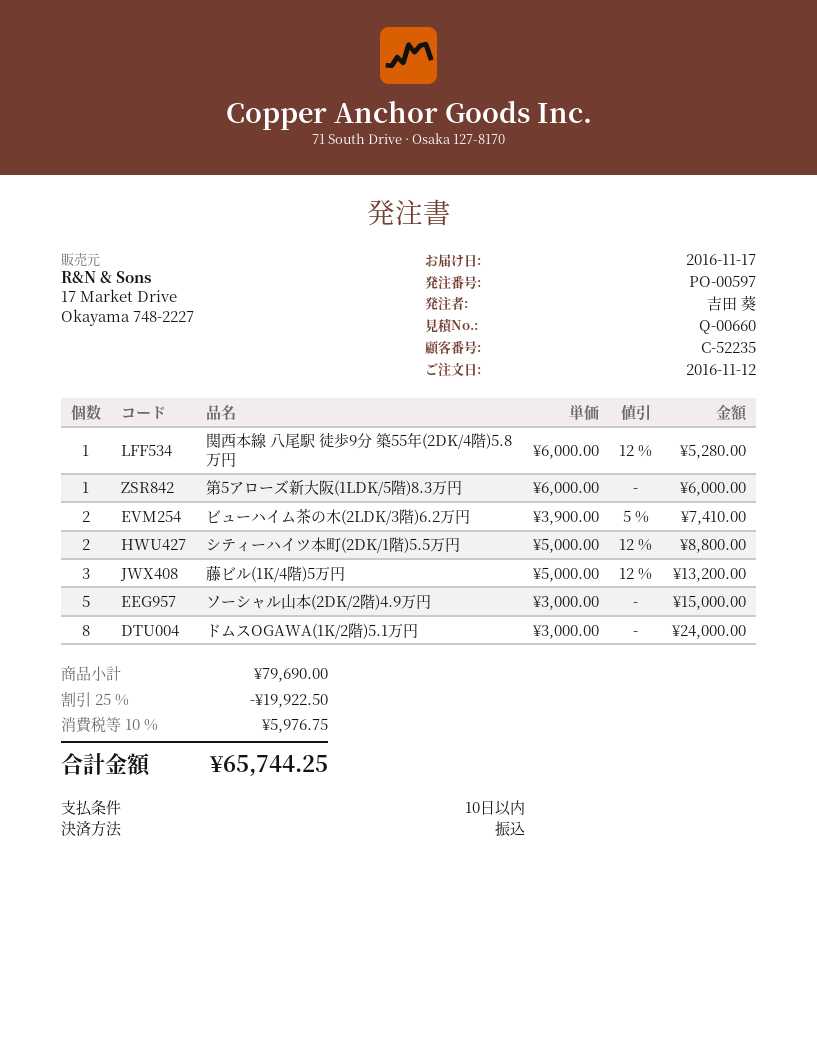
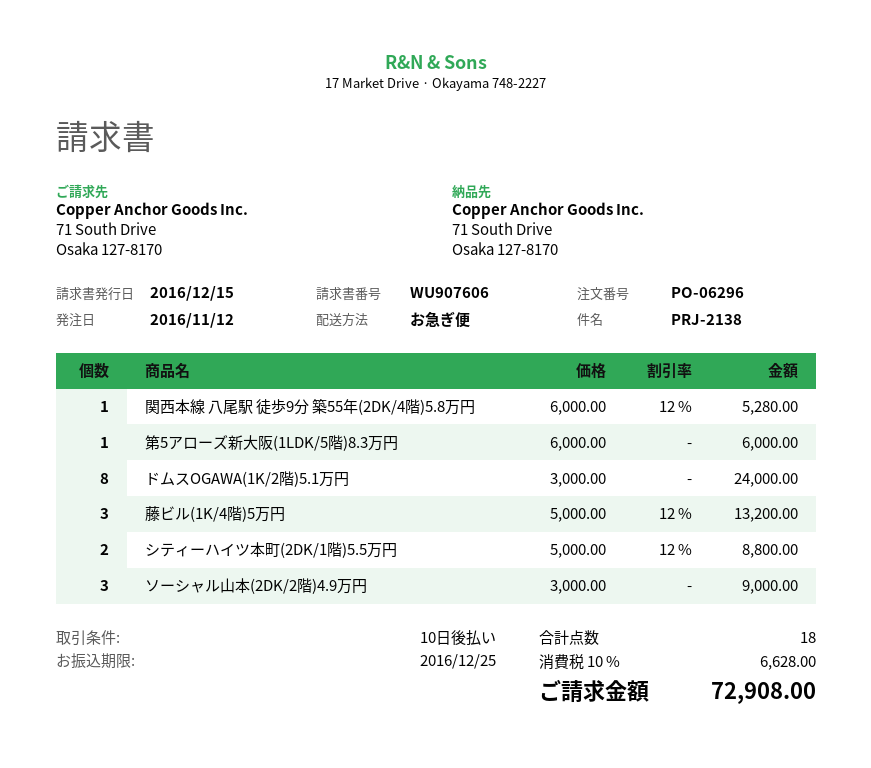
order number: PO-00597 -> PO-06296
ビューハイム茶の木(2LDK/3階)6.2万円: 2 x 3900.00 - 5% = 7410.00 -> none
ソーシャル山本(2DK/2階)4.9万円: 5 x 3000.00 = 15000.00 -> 3 x 3000.00 = 9000.00
discount: 25% = 19922.50 -> none
tax: 10% = 5976.75 -> 10% = 6628.00
total: 65744.25 -> 72908.00

